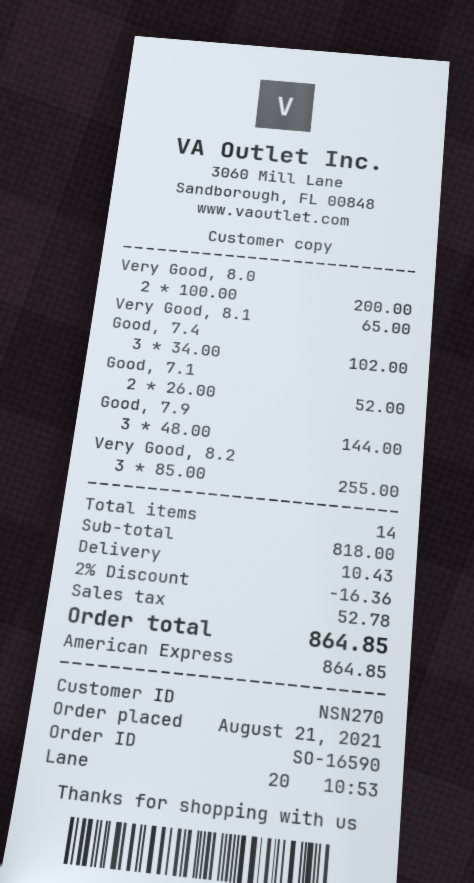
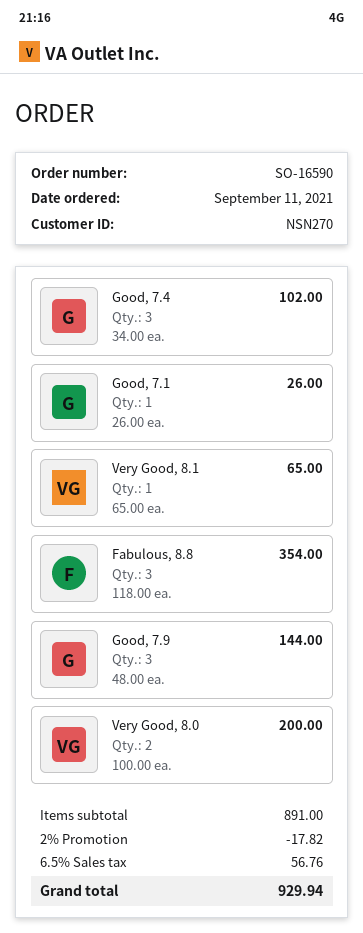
order date: 2021-08-21 -> 2021-09-11
Good, 7.1: 2 x 26.00 = 52.00 -> 1 x 26.00 = 26.00
Very Good, 8.2: 3 x 85.00 = 255.00 -> none
Fabulous, 8.8: none -> 3 x 118.00 = 354.00
subtotal: 818.00 -> 891.00
discount: 2% = 16.36 -> 2% = 17.82
shipping: 10.43 -> none
tax: 52.78 -> 56.76
total: 864.85 -> 929.94

